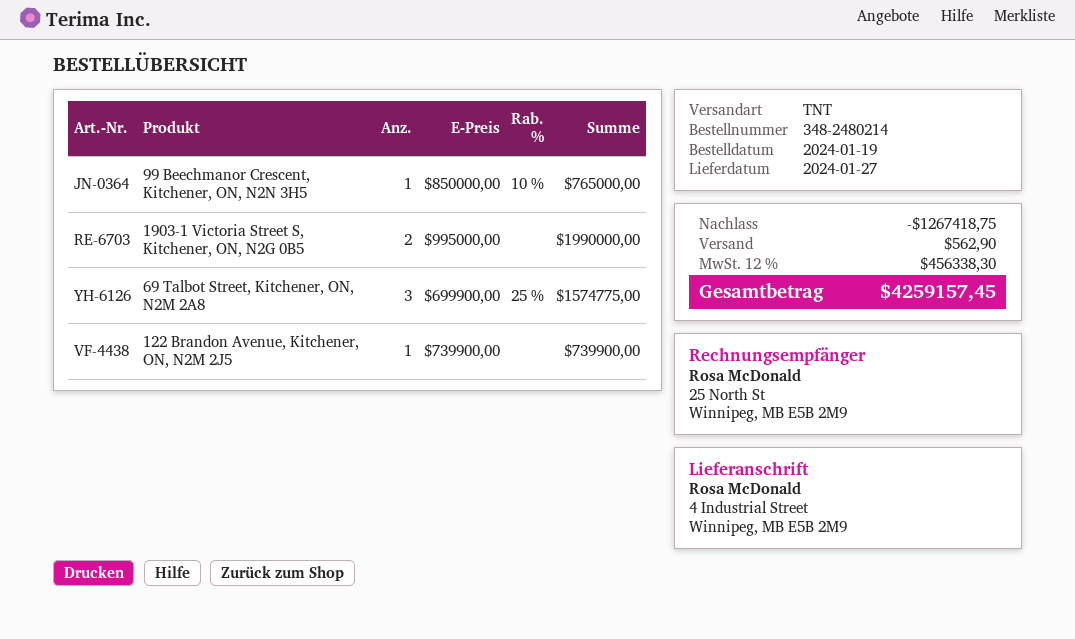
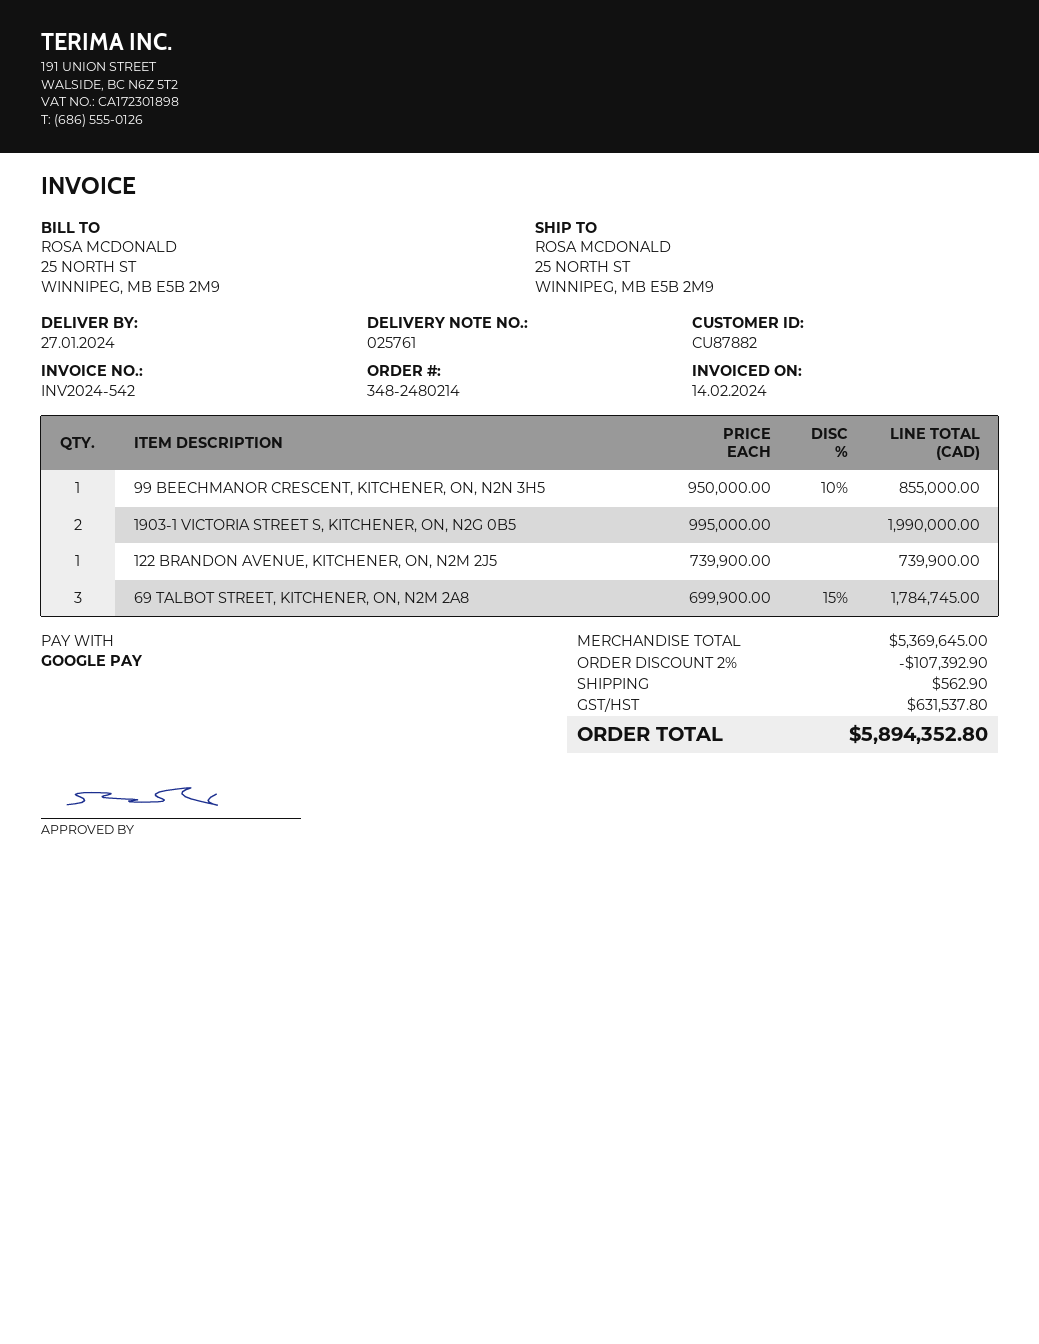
ship to: 4 Industrial Street, Winnipeg, MB E5B 2M9 -> 25 NORTH ST, WINNIPEG, MB E5B 2M9
99 Beechmanor Crescent, Kitchener, ON, N2N 3H5: 1 x 850000.00 - 10% = 765000.00 -> 1 x 950000.00 - 10% = 855000.00
69 Talbot Street, Kitchener, ON, N2M 2A8: 3 x 699900.00 - 25% = 1574775.00 -> 3 x 699900.00 - 15% = 1784745.00
discount: 1267418.75 -> 107392.90
tax: 456338.30 -> 631537.80
total: 4259157.45 -> 5894352.80

